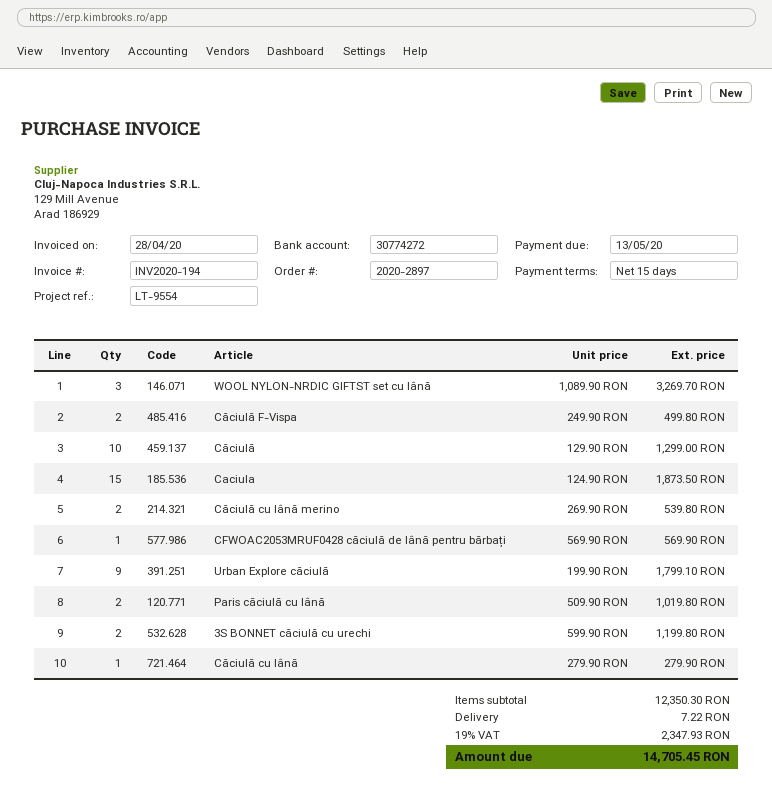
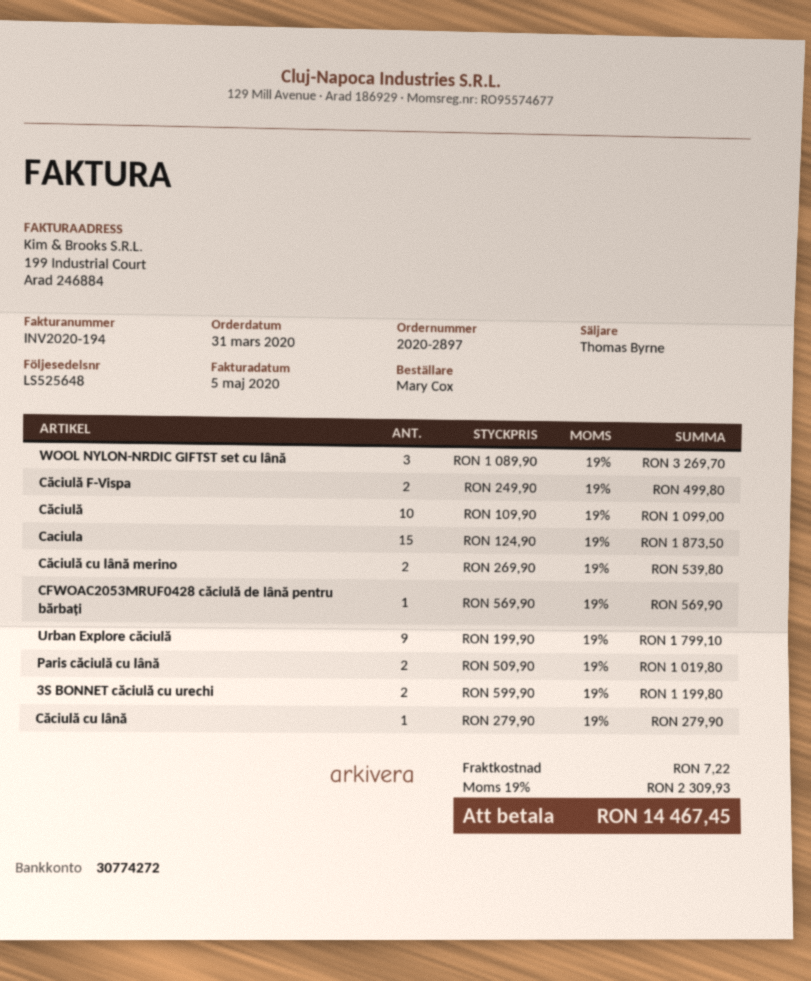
invoice date: 2020-04-28 -> 2020-05-05
Căciulă: 10 x 129.90 = 1299.00 -> 10 x 109.90 = 1099.00
tax: 19% = 2347.93 -> 19% = 2309.93
total: 14705.45 -> 14467.45

